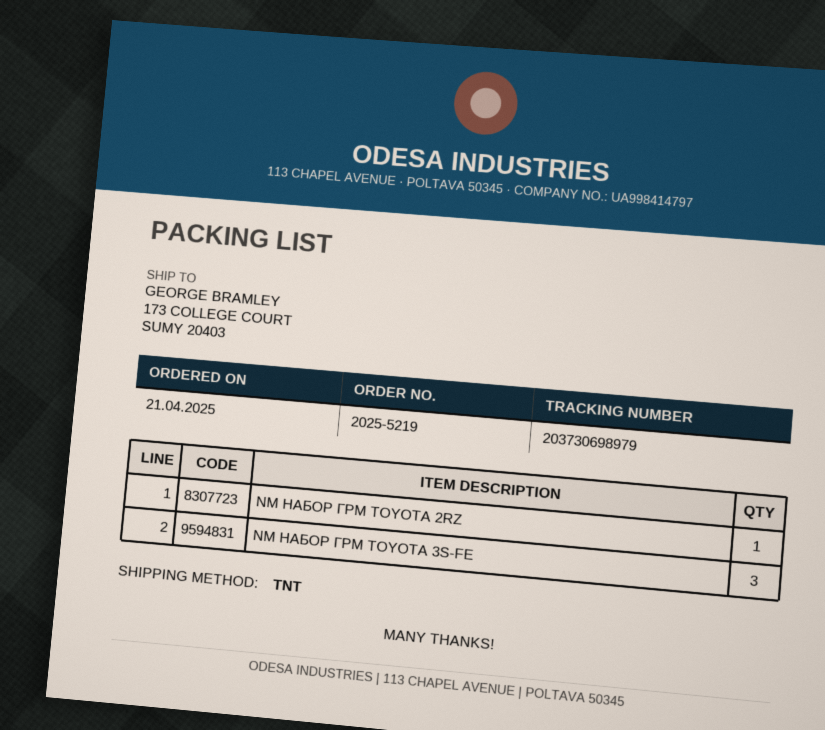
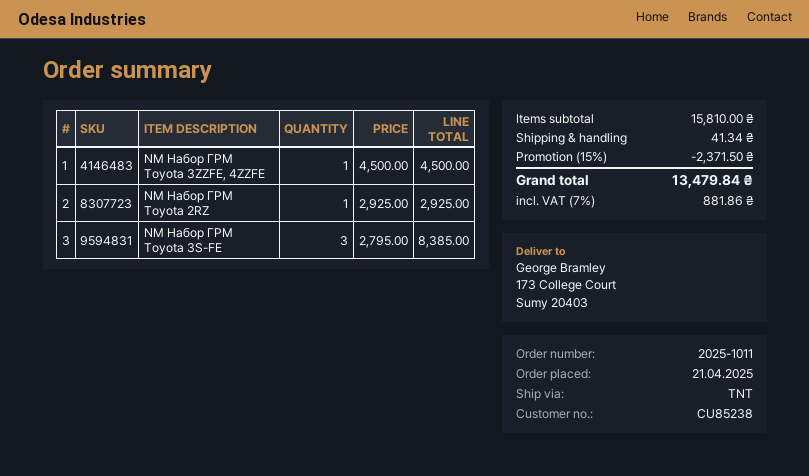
order number: 2025-5219 -> 2025-1011
NM Набор ГРМ Toyota 3ZZFE, 4ZZFE: none -> 1

